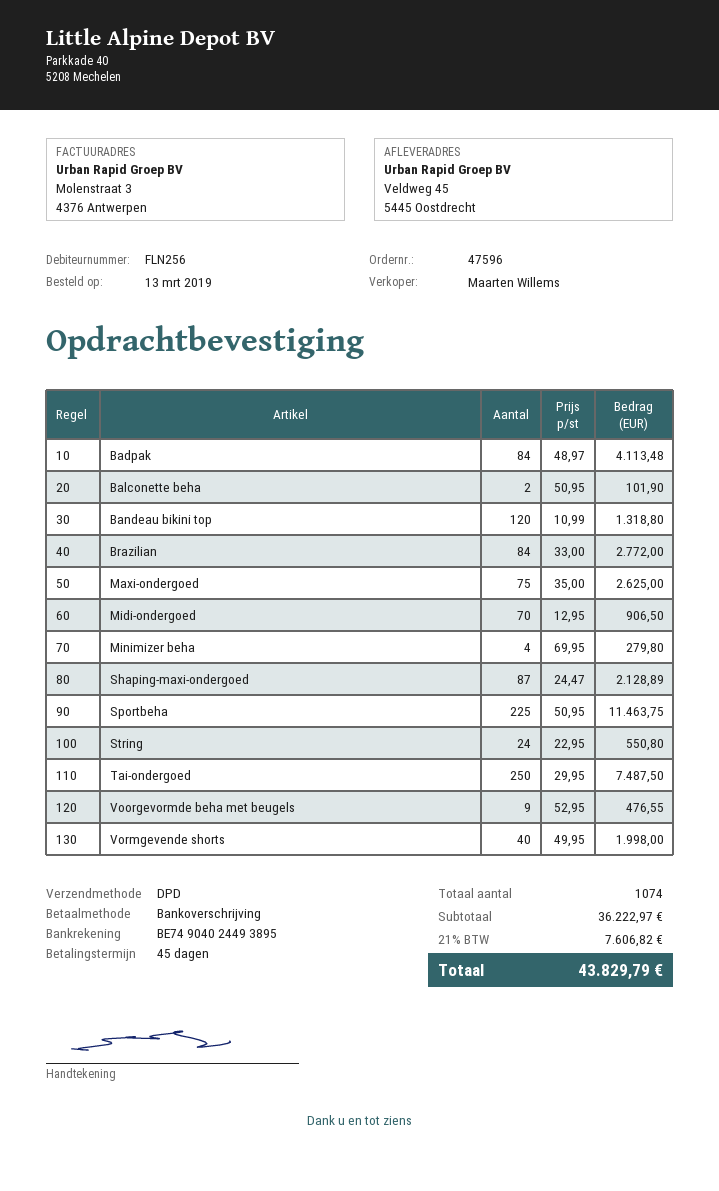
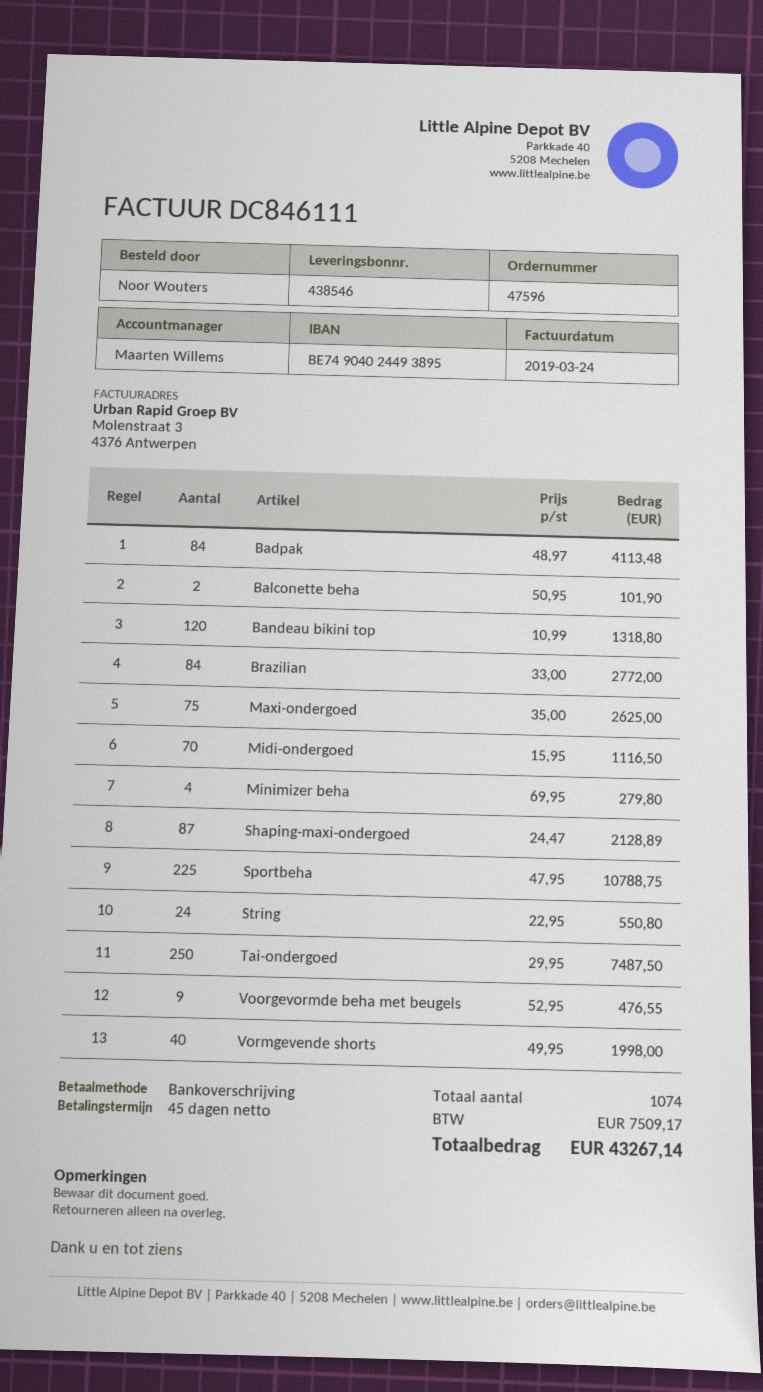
Midi-ondergoed: 70 x 12.95 = 906.50 -> 70 x 15.95 = 1116.50
Sportbeha: 225 x 50.95 = 11463.75 -> 225 x 47.95 = 10788.75
tax: 7606.82 -> 7509.17
total: 43829.79 -> 43267.14

